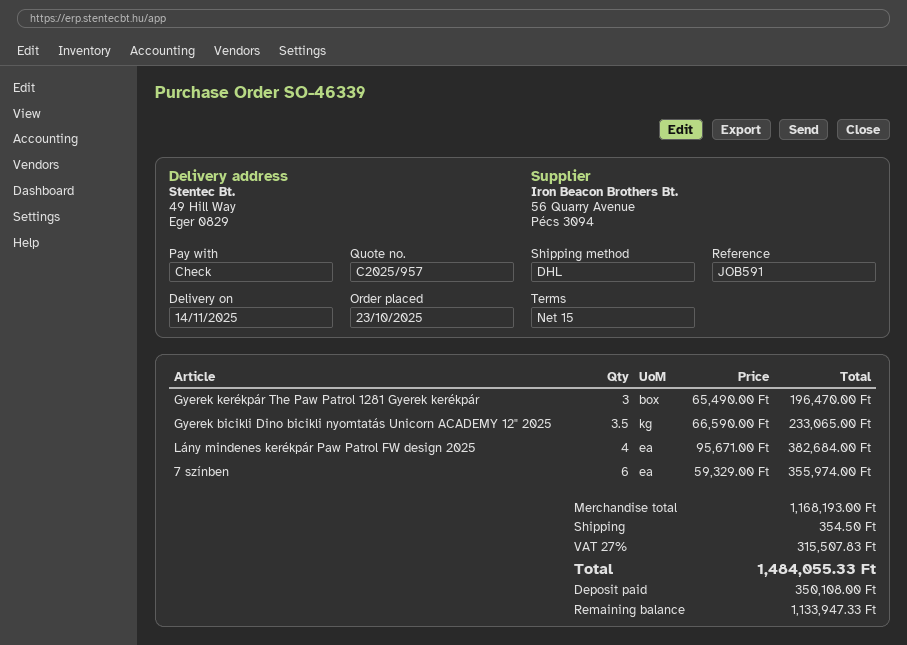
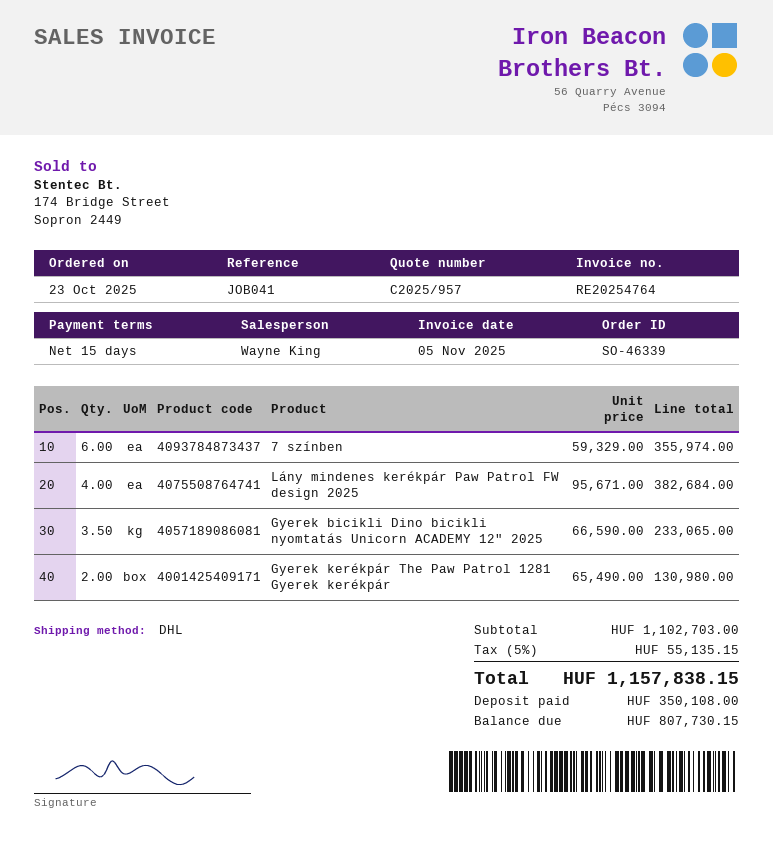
reference: JOB591 -> JOB041
Gyerek kerékpár The Paw Patrol 1281 Gyerek kerékpár: 3 x 65490.00 = 196470.00 -> 2 x 65490.00 = 130980.00
subtotal: 1168193.00 -> 1102703.00
shipping: 354.50 -> none
tax: 27% = 315507.83 -> 5% = 55135.15
total: 1484055.33 -> 1157838.15
balance: 1133947.33 -> 807730.15

